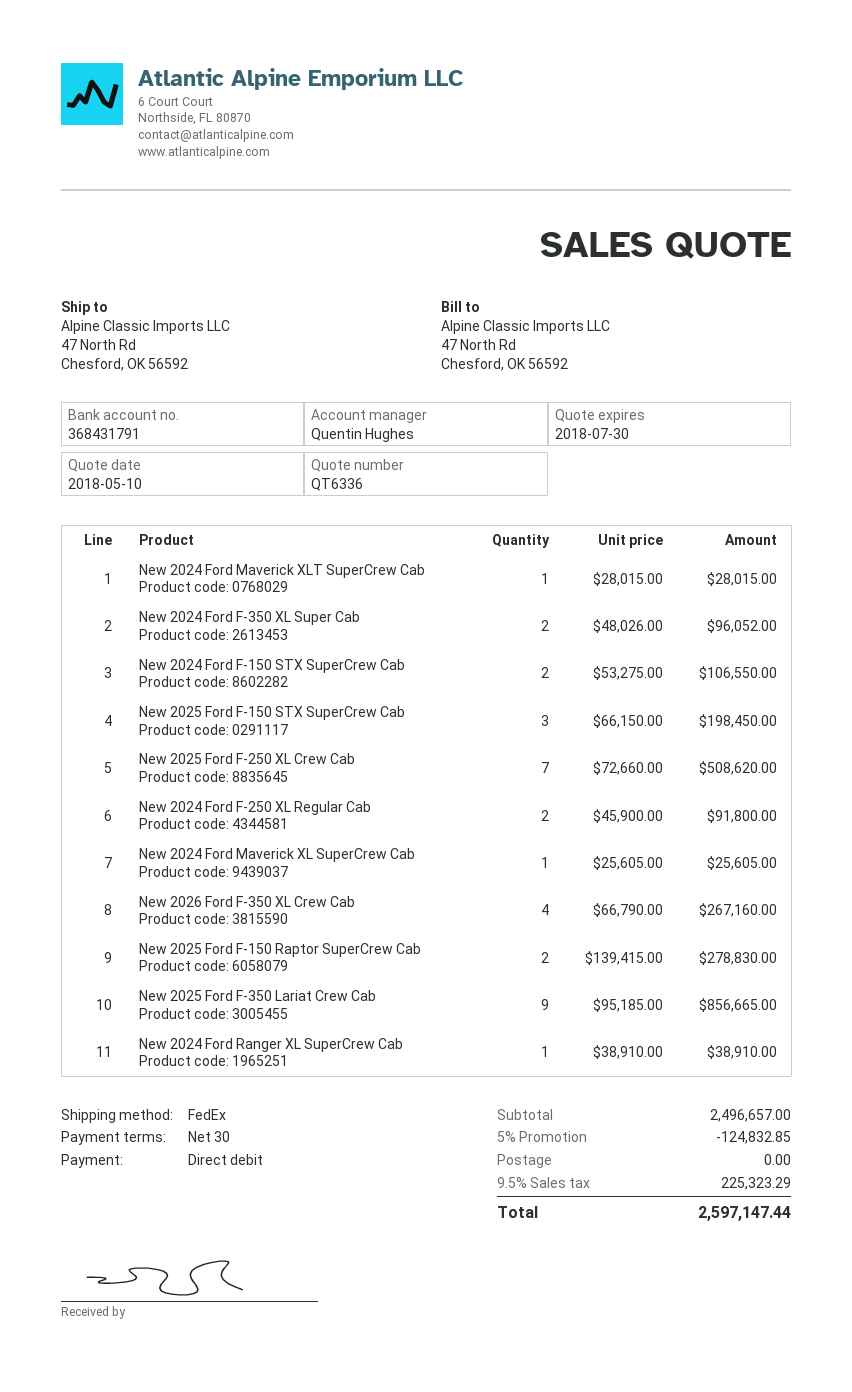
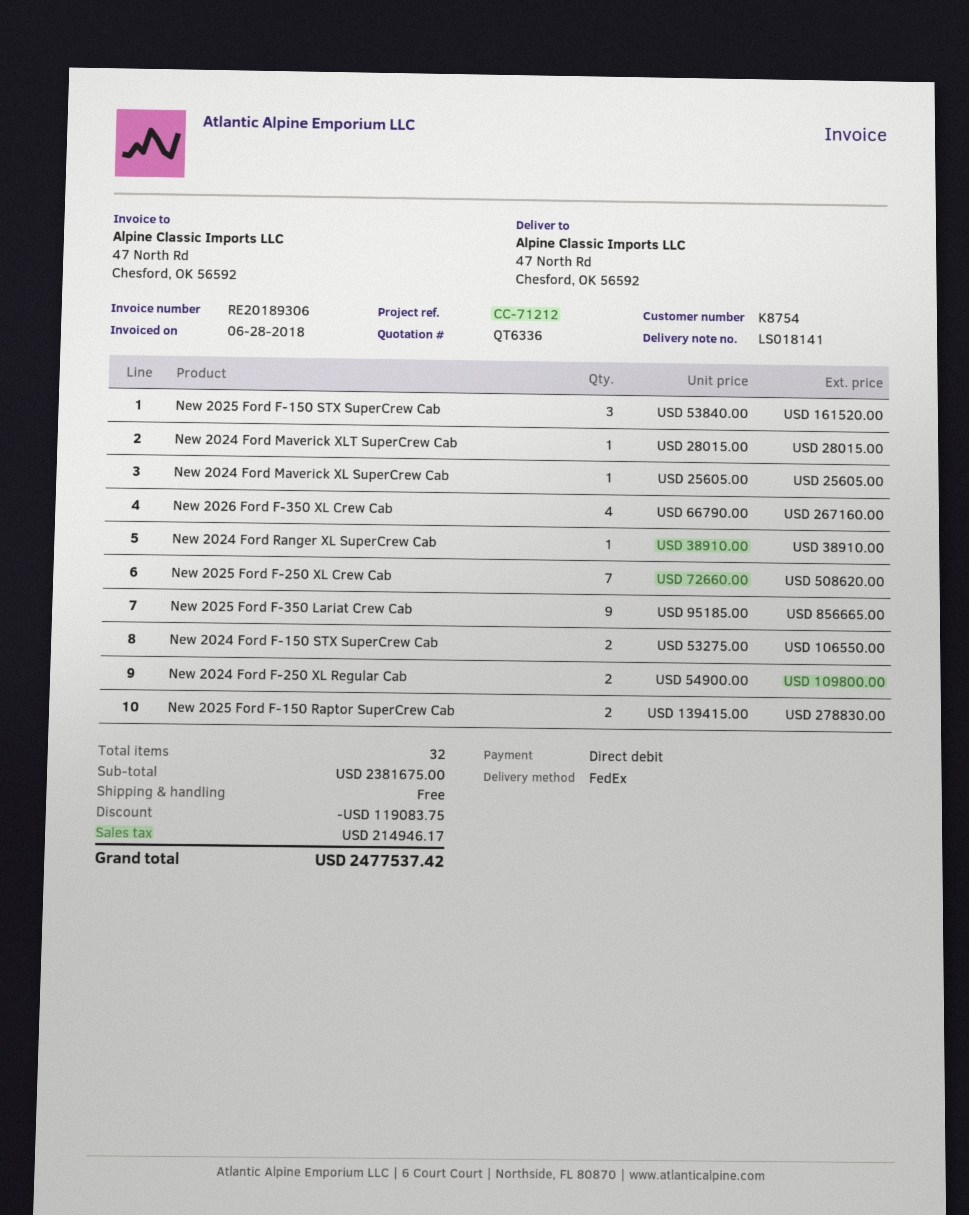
New 2024 Ford F-350 XL Super Cab: 2 x 48026.00 = 96052.00 -> none
New 2025 Ford F-150 STX SuperCrew Cab: 3 x 66150.00 = 198450.00 -> 3 x 53840.00 = 161520.00
New 2024 Ford F-250 XL Regular Cab: 2 x 45900.00 = 91800.00 -> 2 x 54900.00 = 109800.00
subtotal: 2496657.00 -> 2381675.00
discount: 124832.85 -> 119083.75
tax: 225323.29 -> 214946.17
total: 2597147.44 -> 2477537.42

